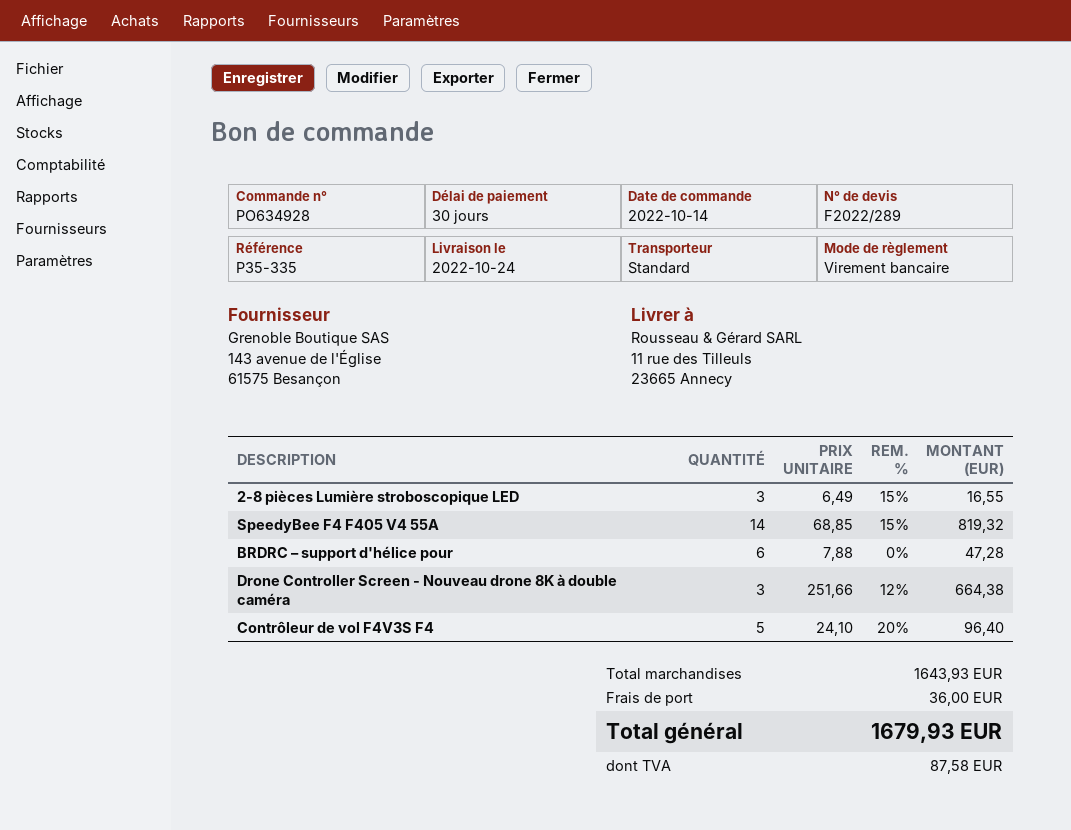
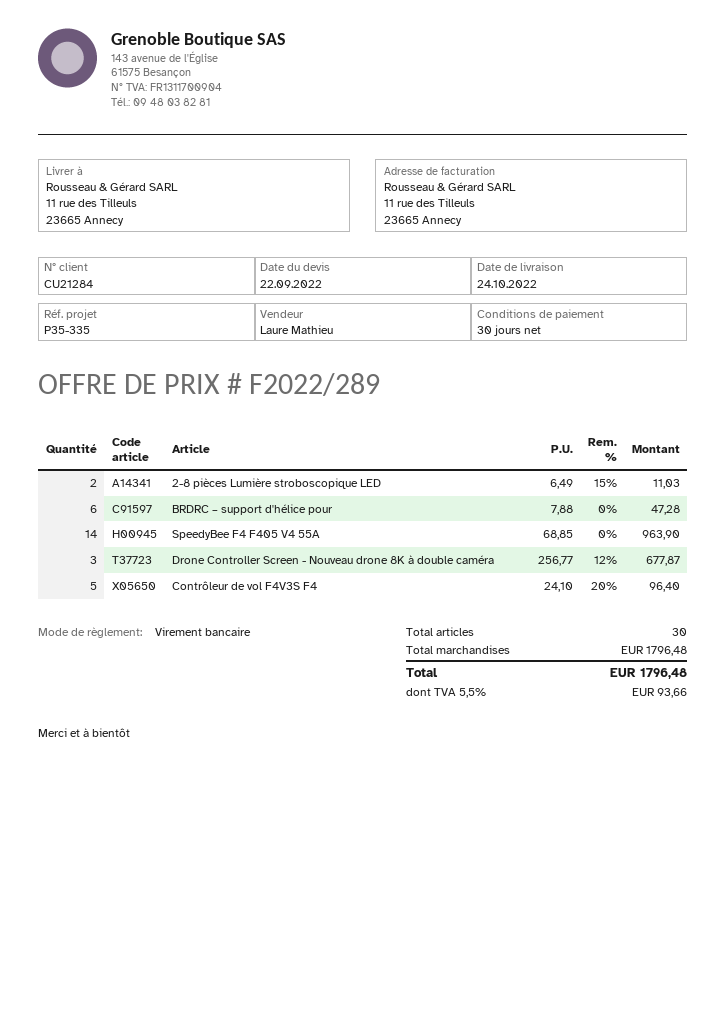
2-8 pièces Lumière stroboscopique LED: 3 x 6.49 - 15% = 16.55 -> 2 x 6.49 - 15% = 11.03
SpeedyBee F4 F405 V4 55A: 14 x 68.85 - 15% = 819.32 -> 14 x 68.85 = 963.90
Drone Controller Screen - Nouveau drone 8K à double caméra: 3 x 251.66 - 12% = 664.38 -> 3 x 256.77 - 12% = 677.87
subtotal: 1643.93 -> 1796.48
shipping: 36.00 -> none
tax: 87.58 -> 93.66
total: 1679.93 -> 1796.48

